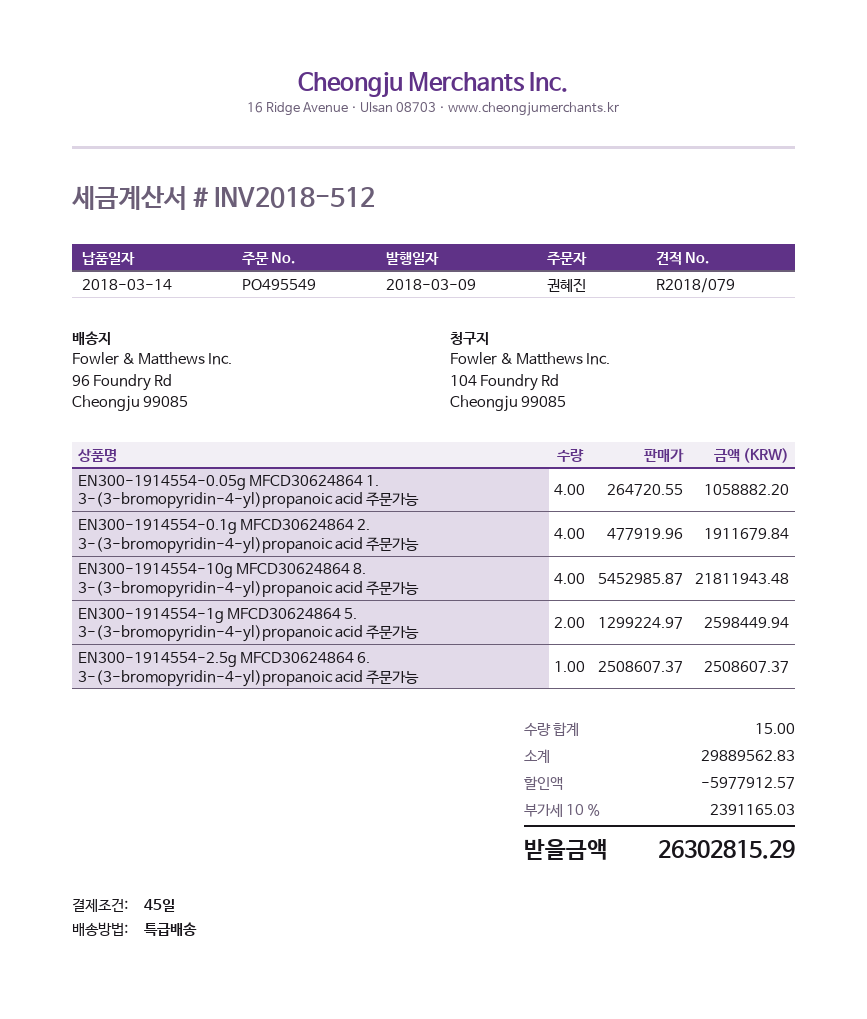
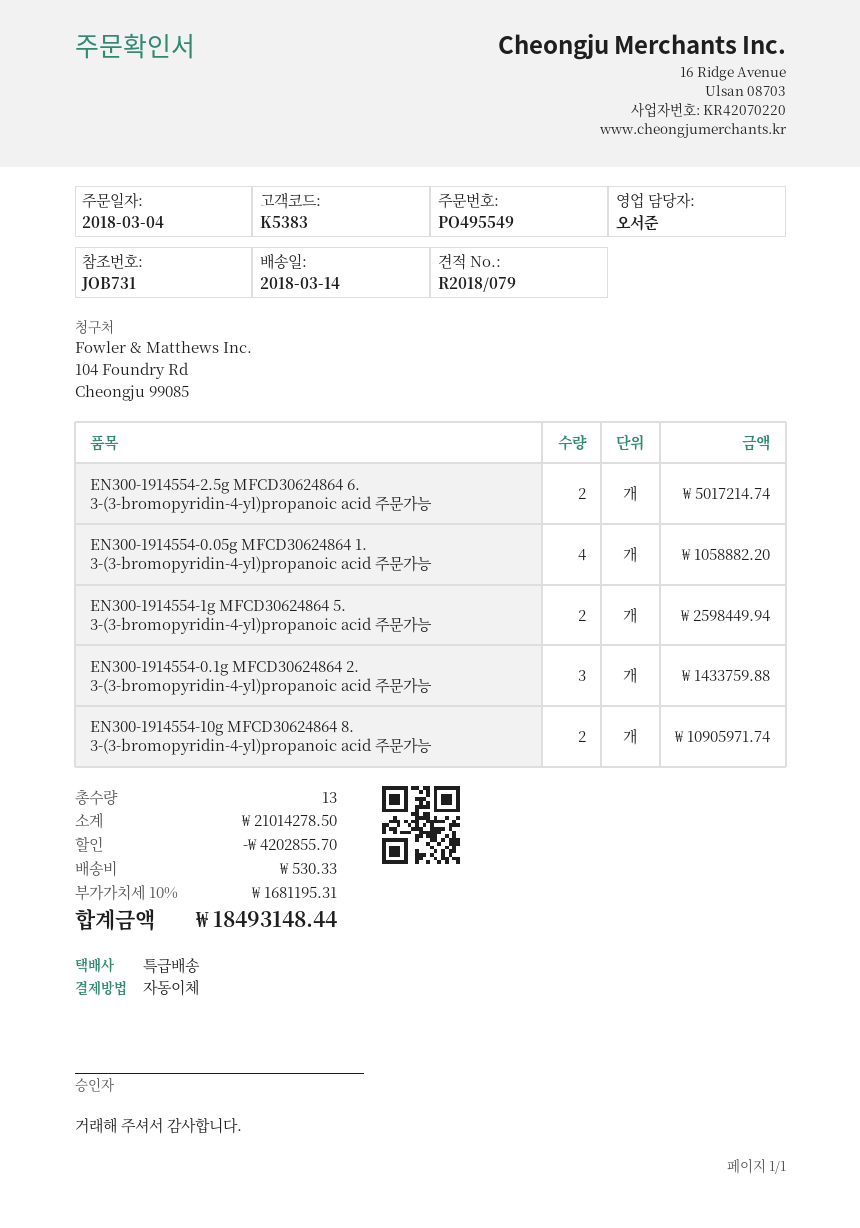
EN300-1914554-0.1g MFCD30624864 2. 3-(3-bromopyridin-4-yl)propanoic acid 주문가능: 4 for 1911679.84 -> 3 for 1433759.88
EN300-1914554-10g MFCD30624864 8. 3-(3-bromopyridin-4-yl)propanoic acid 주문가능: 4 for 21811943.48 -> 2 for 10905971.74
EN300-1914554-2.5g MFCD30624864 6. 3-(3-bromopyridin-4-yl)propanoic acid 주문가능: 1 for 2508607.37 -> 2 for 5017214.74
total quantity: 15 -> 13
subtotal: 29889562.83 -> 21014278.50
discount: 5977912.57 -> 4202855.70
shipping: none -> 530.33
tax: 10% = 2391165.03 -> 10% = 1681195.31
total: 26302815.29 -> 18493148.44

